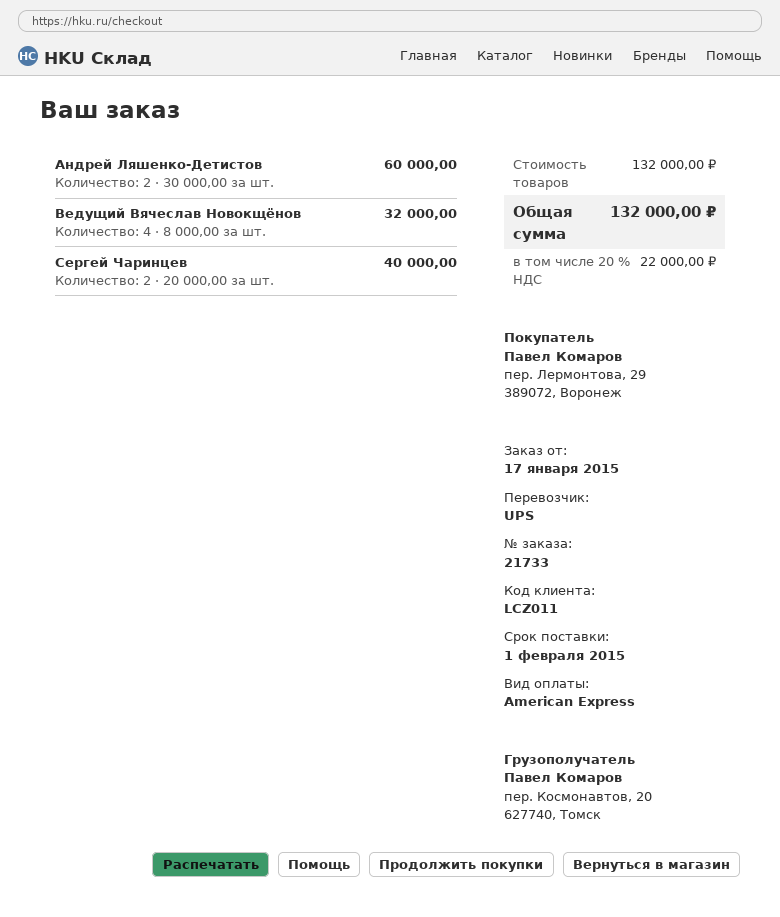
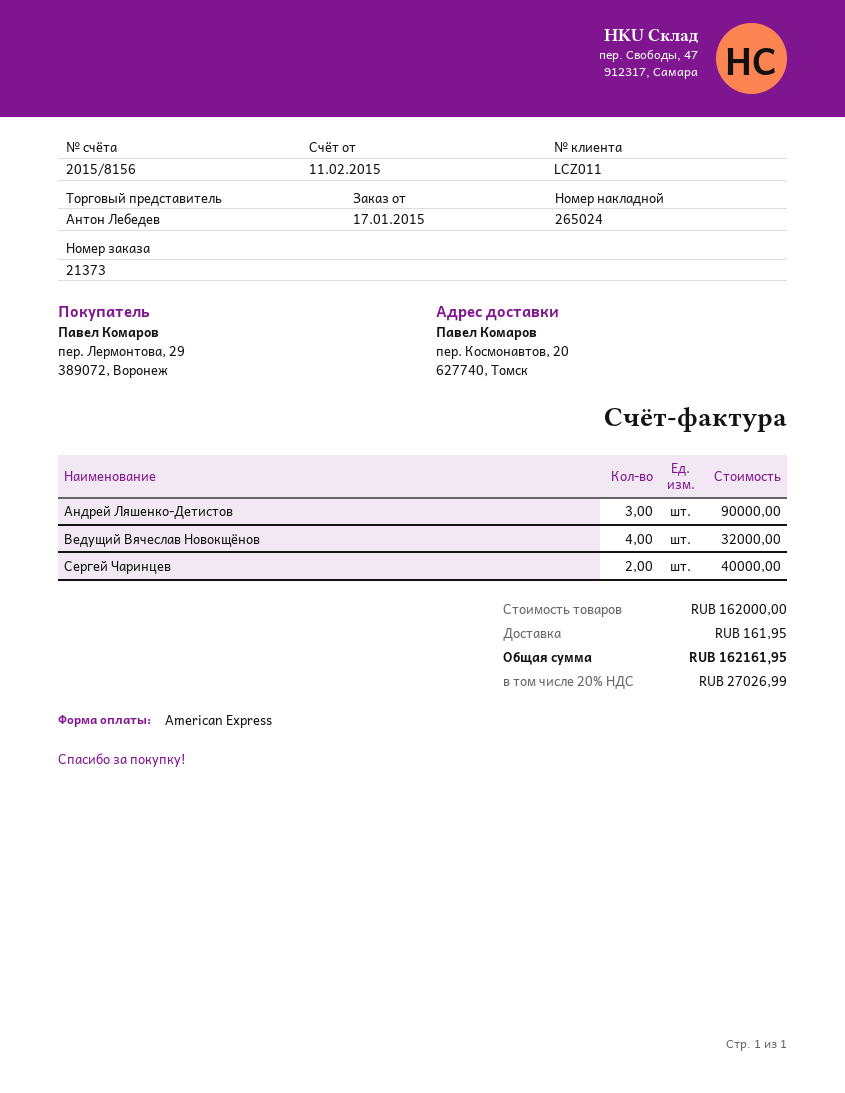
order number: 21733 -> 21373
Андрей Ляшенко-Детистов: 2 for 60000.00 -> 3 for 90000.00
subtotal: 132000.00 -> 162000.00
shipping: none -> 161.95
tax: 20% = 22000.00 -> 20% = 27026.99
total: 132000.00 -> 162161.95

